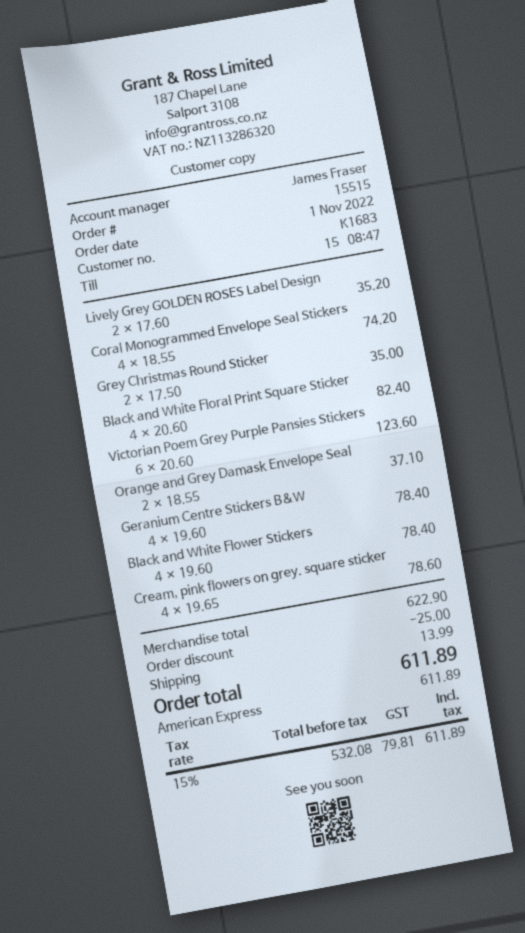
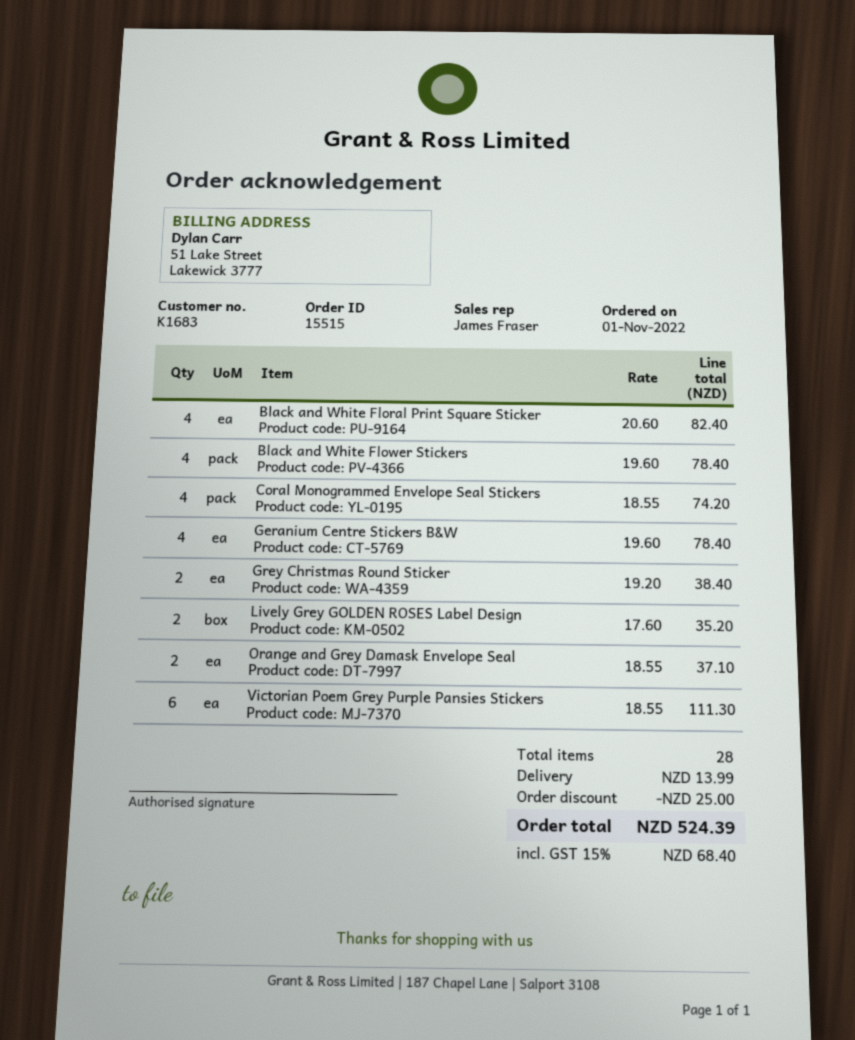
Grey Christmas Round Sticker: 2 x 17.50 = 35.00 -> 2 x 19.20 = 38.40
Victorian Poem Grey Purple Pansies Stickers: 6 x 20.60 = 123.60 -> 6 x 18.55 = 111.30
Cream, pink flowers on grey. square sticker: 4 x 19.65 = 78.60 -> none
tax: 15% = 79.81 -> 15% = 68.40
total: 611.89 -> 524.39

